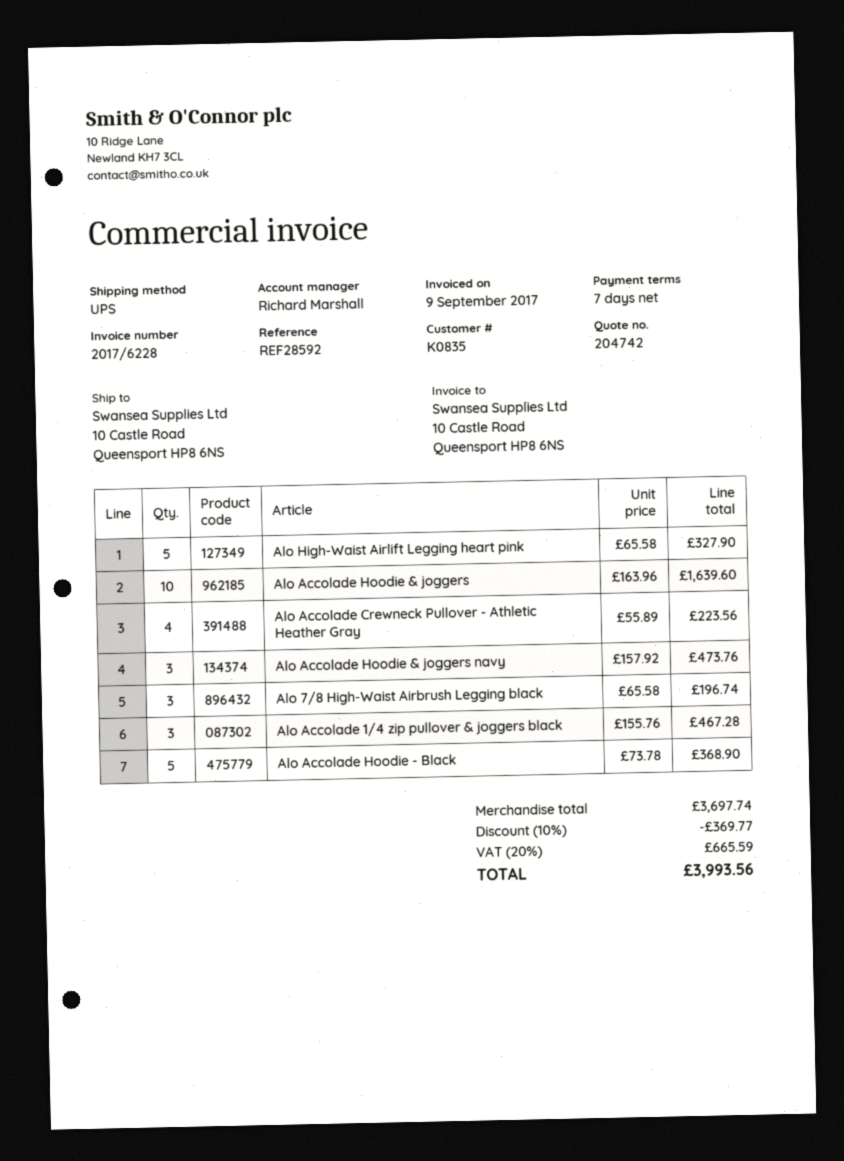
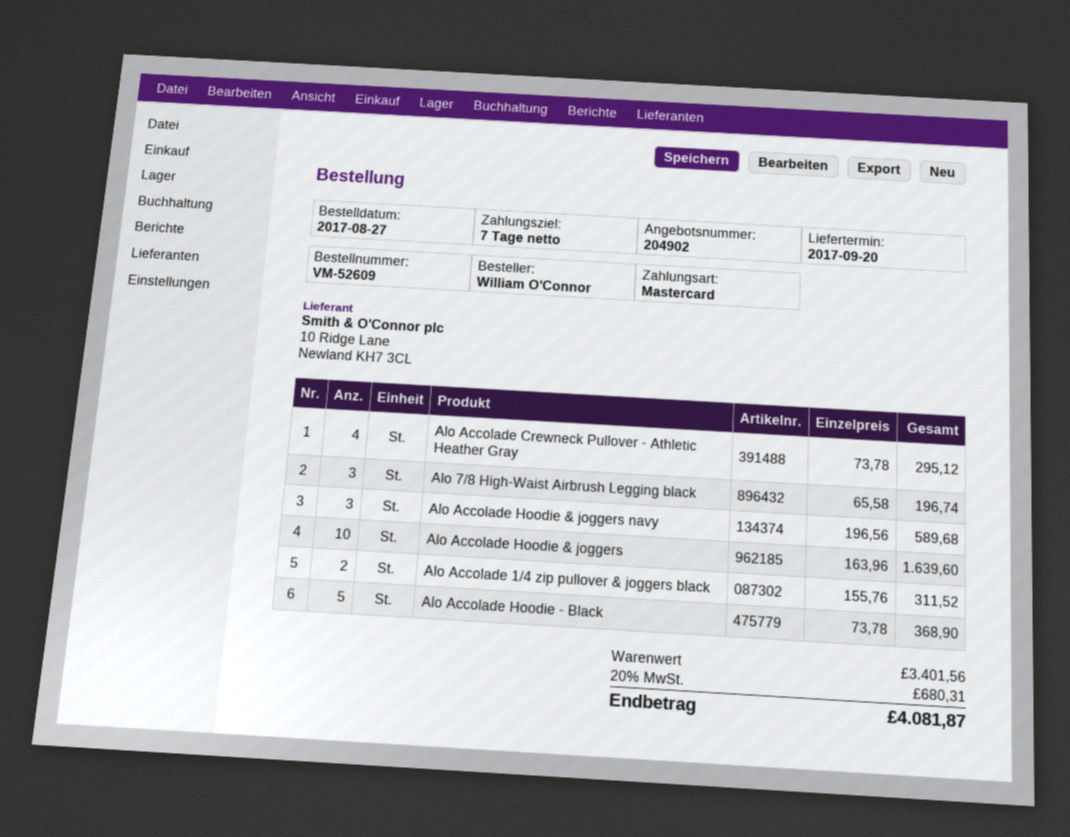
quote number: 204742 -> 204902
Alo High-Waist Airlift Legging heart pink: 5 x 65.58 = 327.90 -> none
Alo Accolade Crewneck Pullover - Athletic Heather Gray: 4 x 55.89 = 223.56 -> 4 x 73.78 = 295.12
Alo Accolade Hoodie & joggers navy: 3 x 157.92 = 473.76 -> 3 x 196.56 = 589.68
Alo Accolade 1/4 zip pullover & joggers black: 3 x 155.76 = 467.28 -> 2 x 155.76 = 311.52
subtotal: 3697.74 -> 3401.56
discount: 10% = 369.77 -> none
tax: 20% = 665.59 -> 20% = 680.31
total: 3993.56 -> 4081.87

